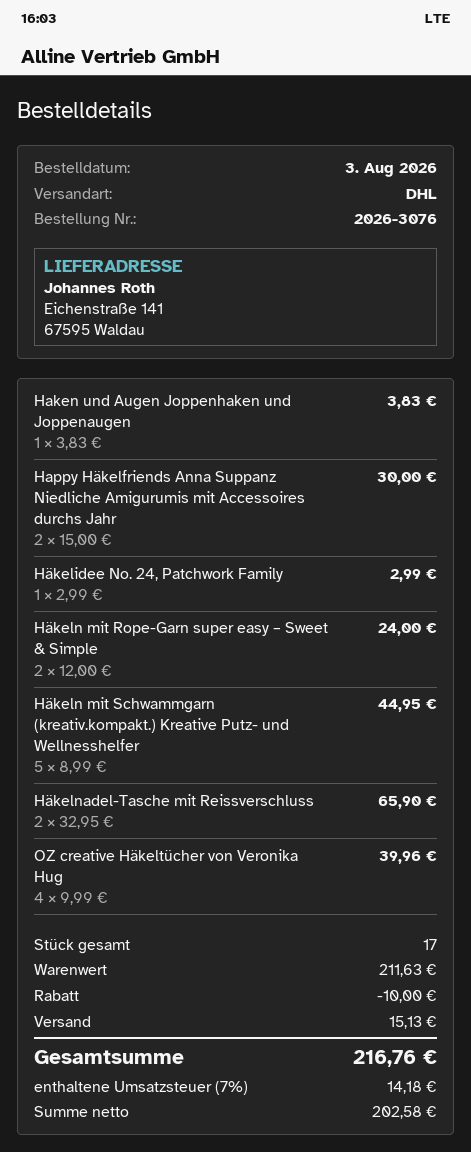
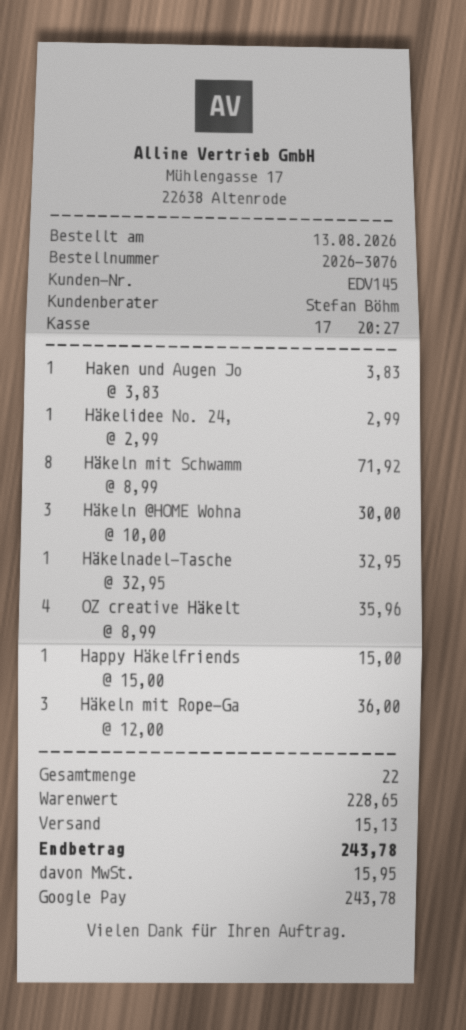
order date: 2026-08-03 -> 2026-08-13
Happy Häkelfriends Anna Suppanz Niedliche Amigurumis mit Accessoires durchs Jahr: 2 x 15.00 = 30.00 -> 1 x 15.00 = 15.00
Häkeln mit Rope-Garn super easy – Sweet & Simple: 2 x 12.00 = 24.00 -> 3 x 12.00 = 36.00
Häkeln mit Schwammgarn (kreativ.kompakt.) Kreative Putz- und Wellnesshelfer: 5 x 8.99 = 44.95 -> 8 x 8.99 = 71.92
Häkelnadel-Tasche mit Reissverschluss: 2 x 32.95 = 65.90 -> 1 x 32.95 = 32.95
OZ creative Häkeltücher von Veronika Hug: 4 x 9.99 = 39.96 -> 4 x 8.99 = 35.96
Häkeln @HOME Wohna: none -> 3 x 10.00 = 30.00
total quantity: 17 -> 22
subtotal: 211.63 -> 228.65
discount: 10.00 -> none
tax: 14.18 -> 15.95
total: 216.76 -> 243.78

